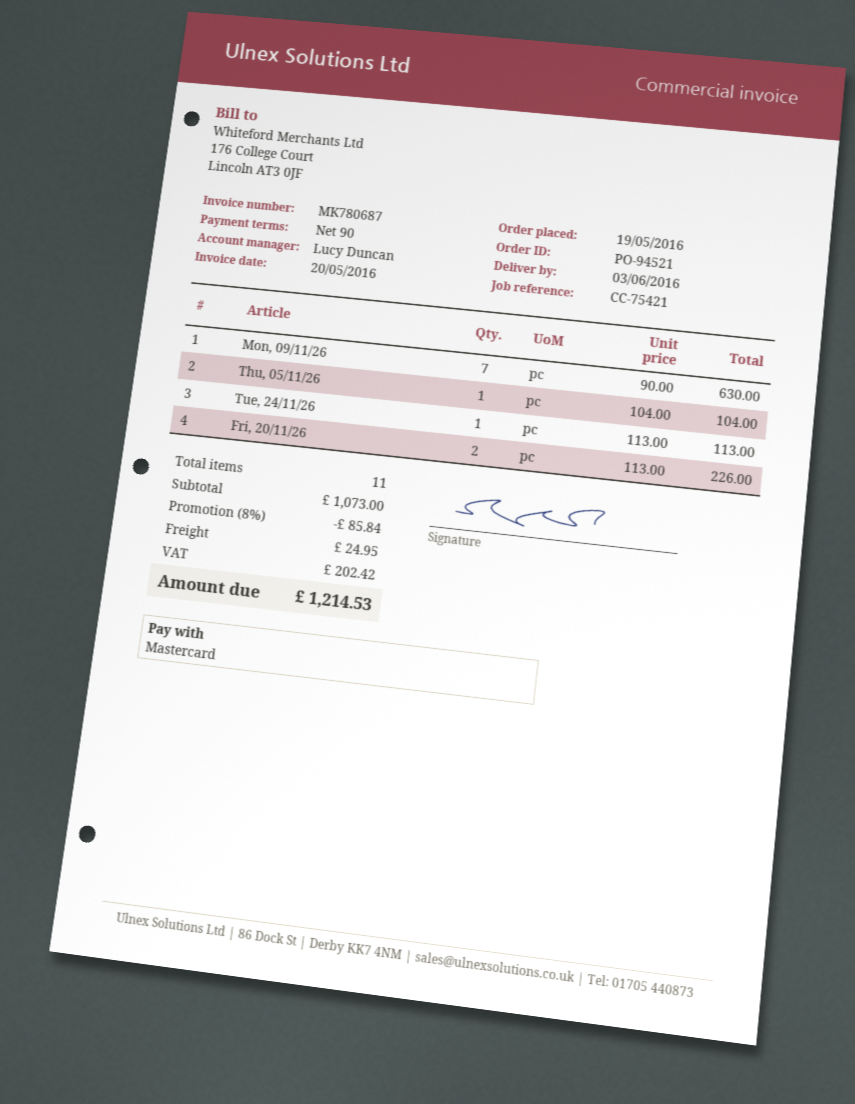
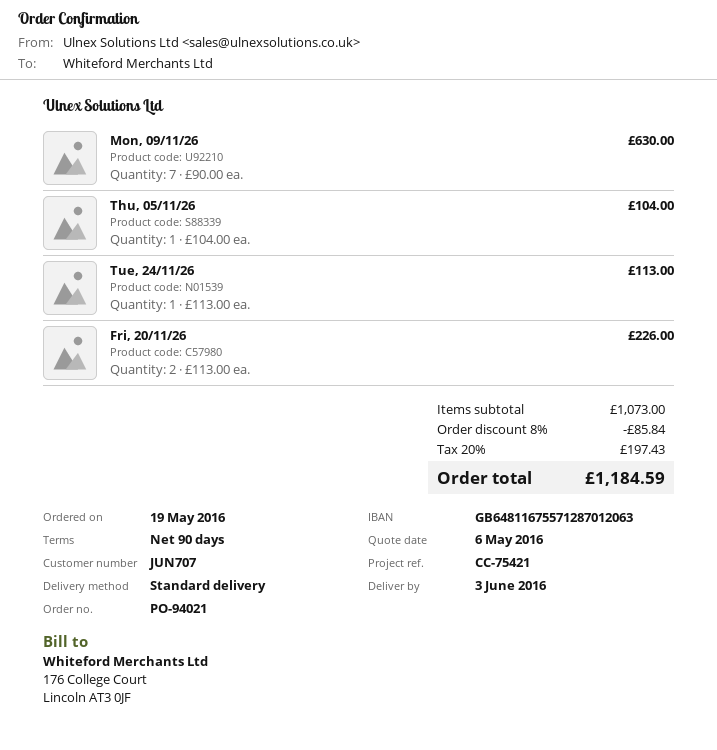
order number: PO-94521 -> PO-94021
shipping: 24.95 -> none
tax: 202.42 -> 197.43
total: 1214.53 -> 1184.59

